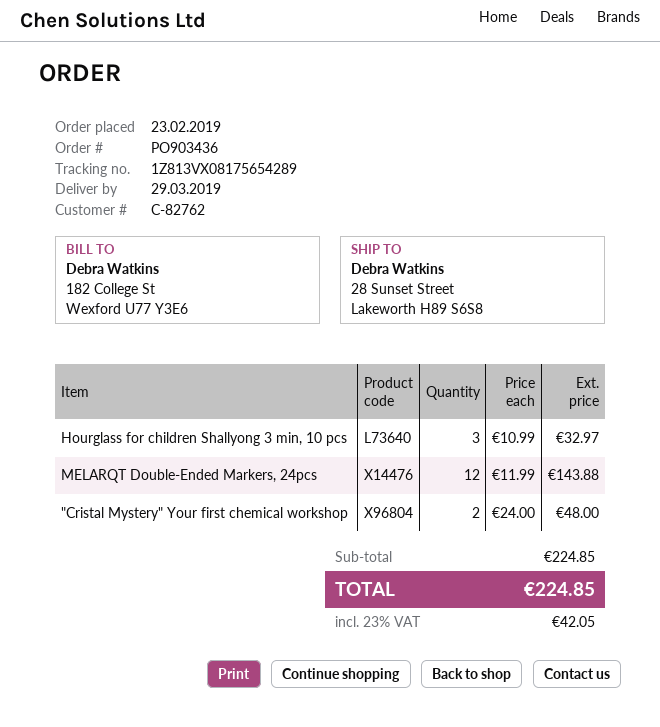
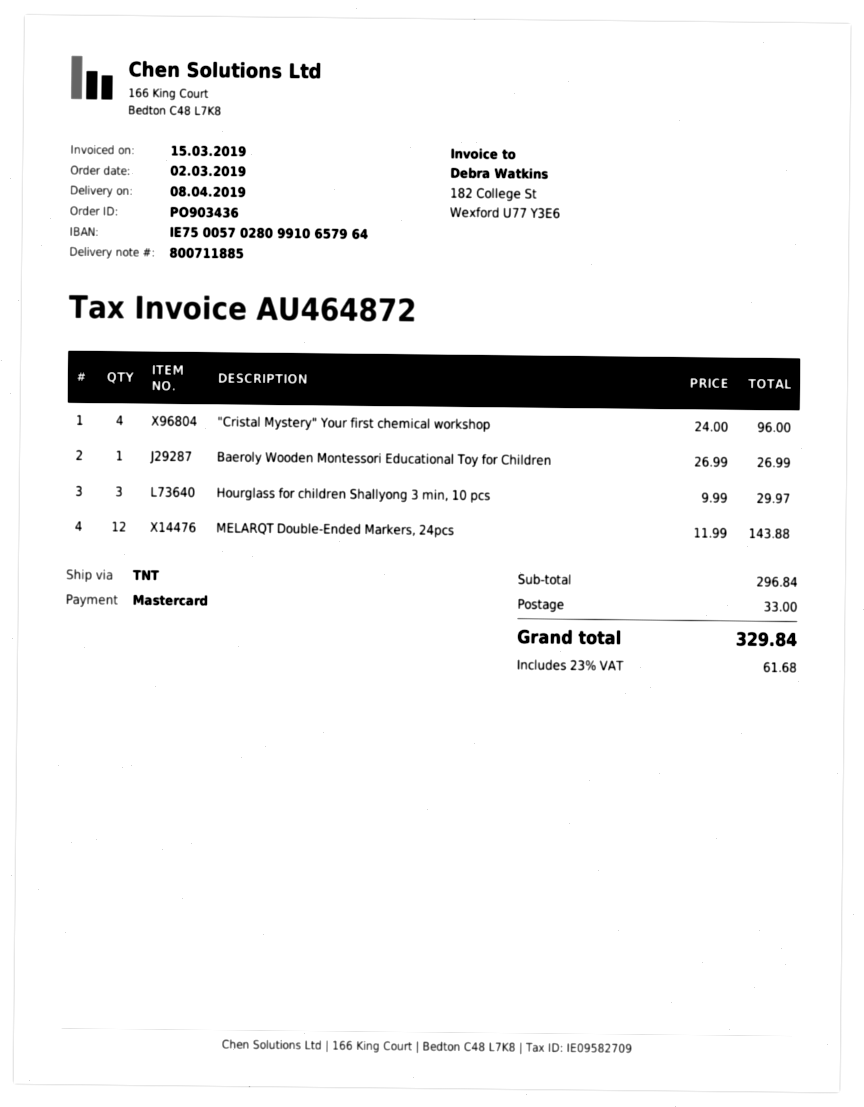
order date: 2019-02-23 -> 2019-03-02
delivery date: 2019-03-29 -> 2019-04-08
Hourglass for children Shallyong 3 min, 10 pcs: 3 x 10.99 = 32.97 -> 3 x 9.99 = 29.97
"Cristal Mystery" Your first chemical workshop: 2 x 24.00 = 48.00 -> 4 x 24.00 = 96.00
Baeroly Wooden Montessori Educational Toy for Children: none -> 1 x 26.99 = 26.99
subtotal: 224.85 -> 296.84
shipping: none -> 33.00
tax: 23% = 42.05 -> 23% = 61.68
total: 224.85 -> 329.84

